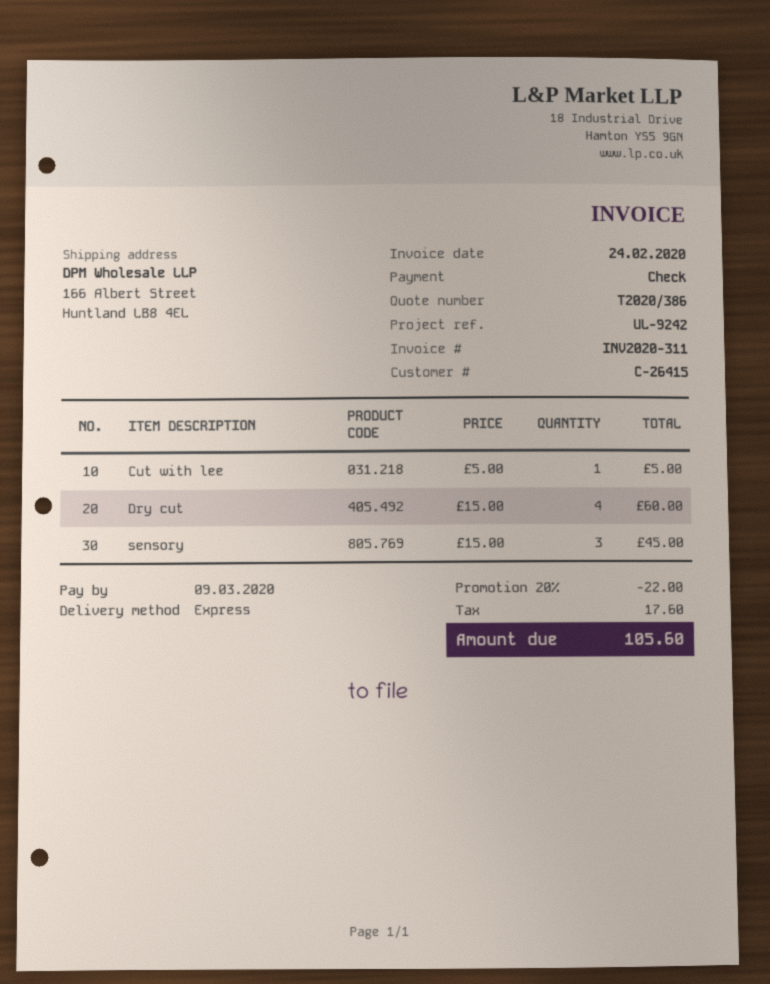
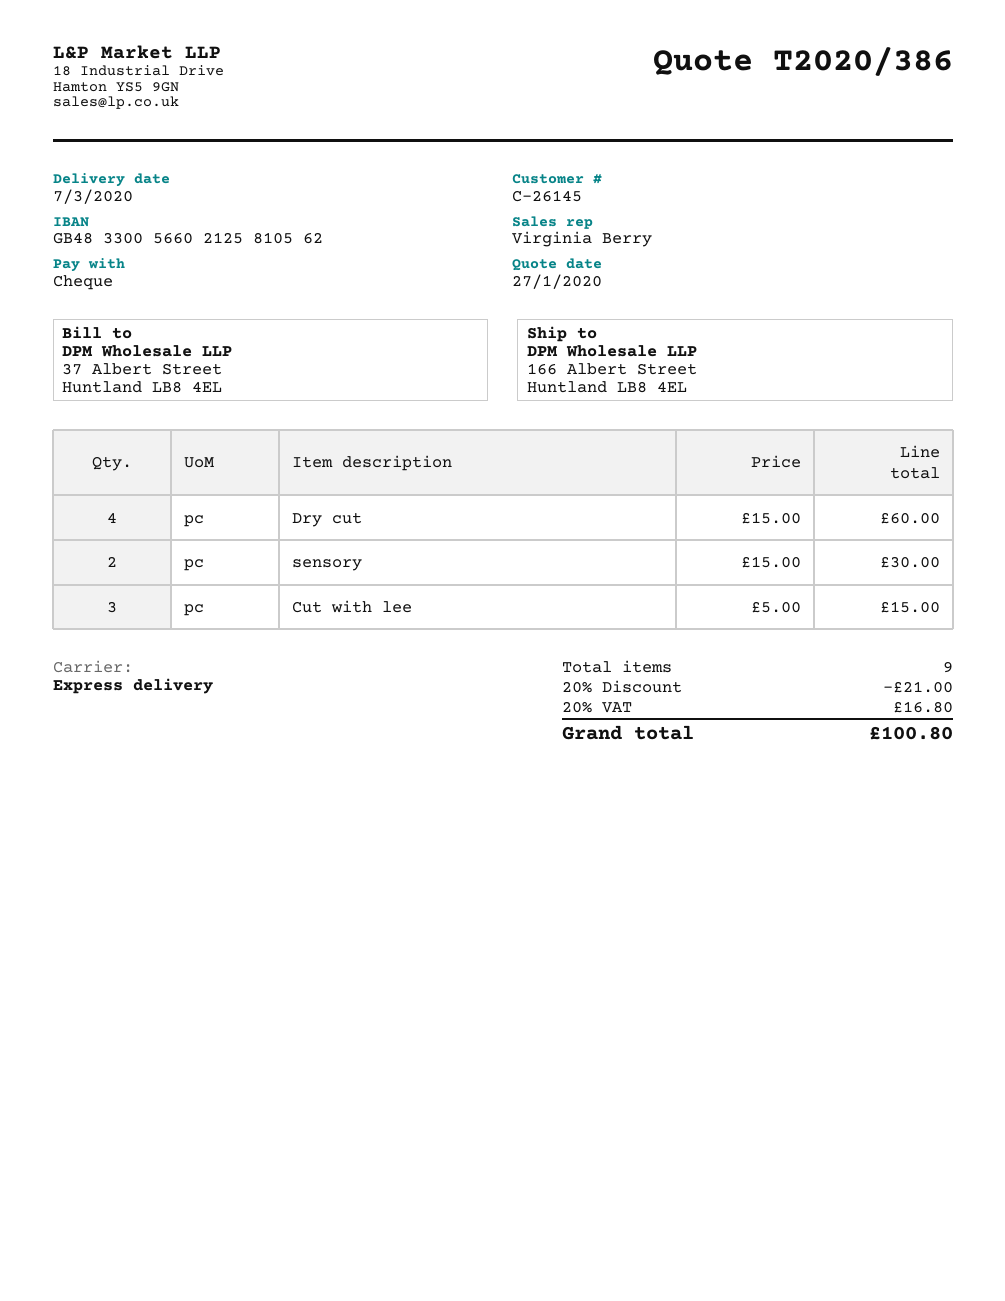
customer number: C-26415 -> C-26145
Cut with lee: 1 x 5.00 = 5.00 -> 3 x 5.00 = 15.00
sensory: 3 x 15.00 = 45.00 -> 2 x 15.00 = 30.00
discount: 20% = 22.00 -> 20% = 21.00
tax: 17.60 -> 16.80
total: 105.60 -> 100.80

